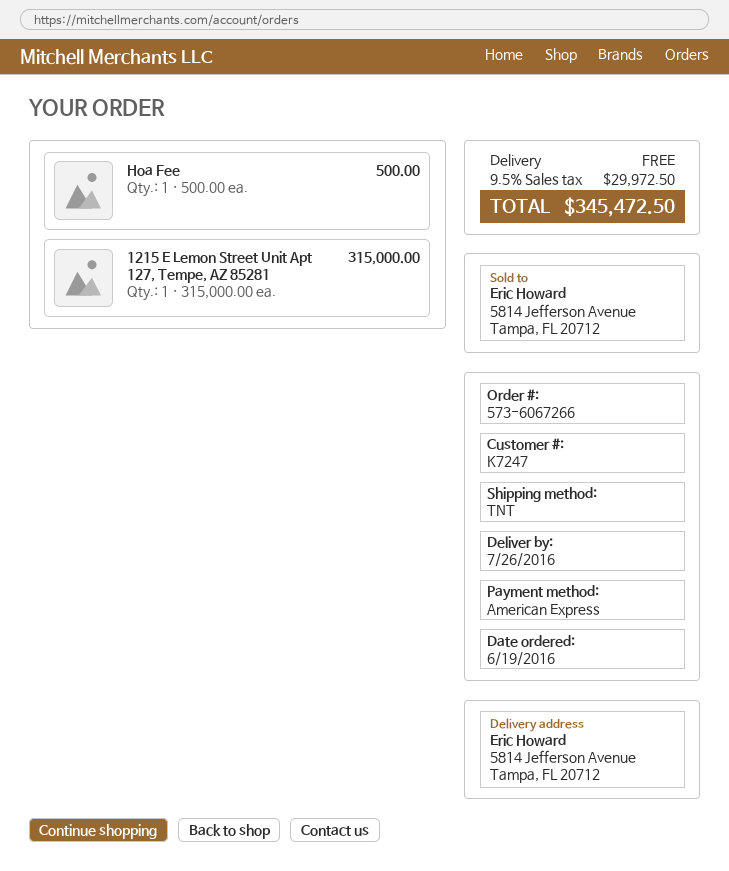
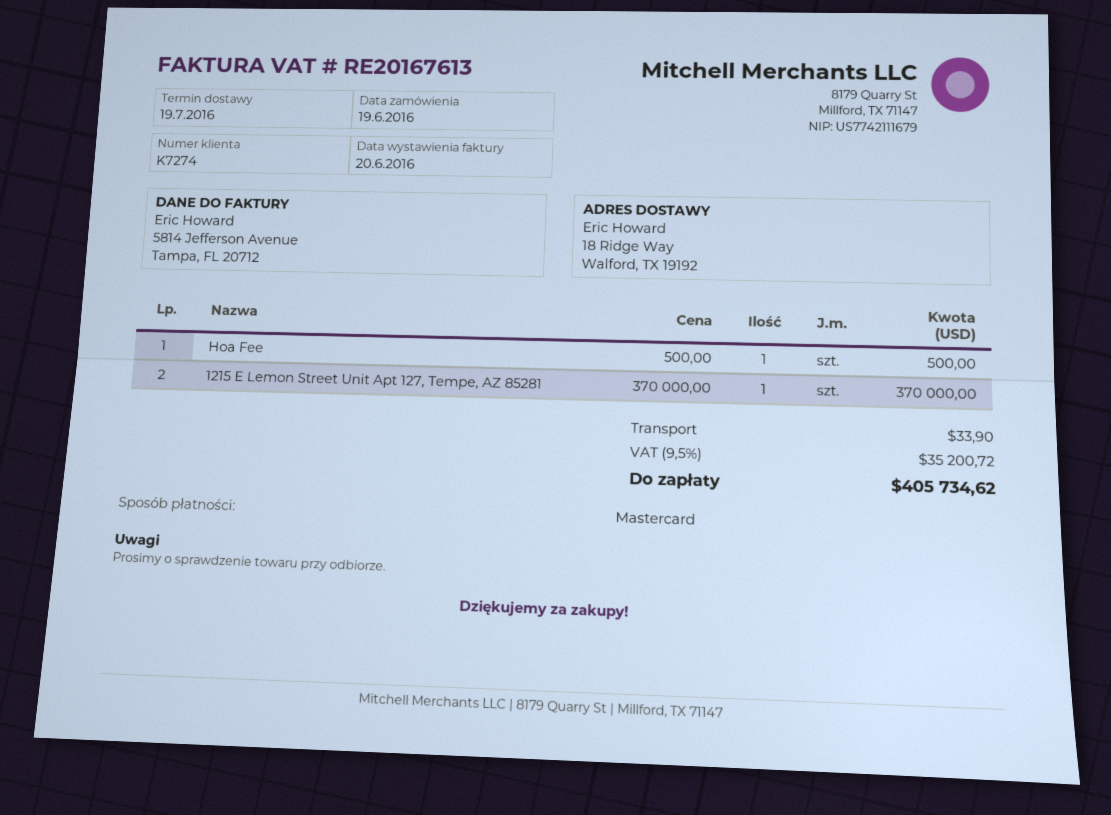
delivery date: 2016-07-26 -> 2016-07-19
customer number: K7247 -> K7274
payment method: American Express -> Mastercard
ship to: 5814 Jefferson Avenue, Tampa, FL 20712 -> 18 Ridge Way, Walford, TX 19192
1215 E Lemon Street Unit Apt 127, Tempe, AZ 85281: 1 x 315000.00 = 315000.00 -> 1 x 370000.00 = 370000.00
shipping: 0.00 -> 33.90
tax: 9.5% = 29972.50 -> 9.5% = 35200.72
total: 345472.50 -> 405734.62

